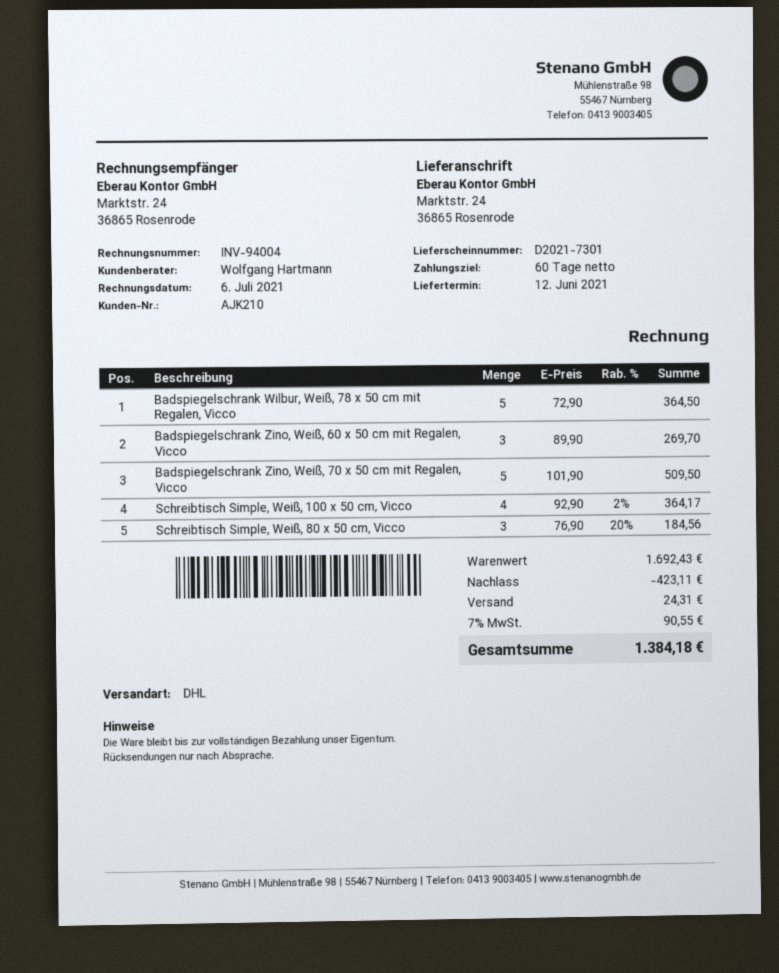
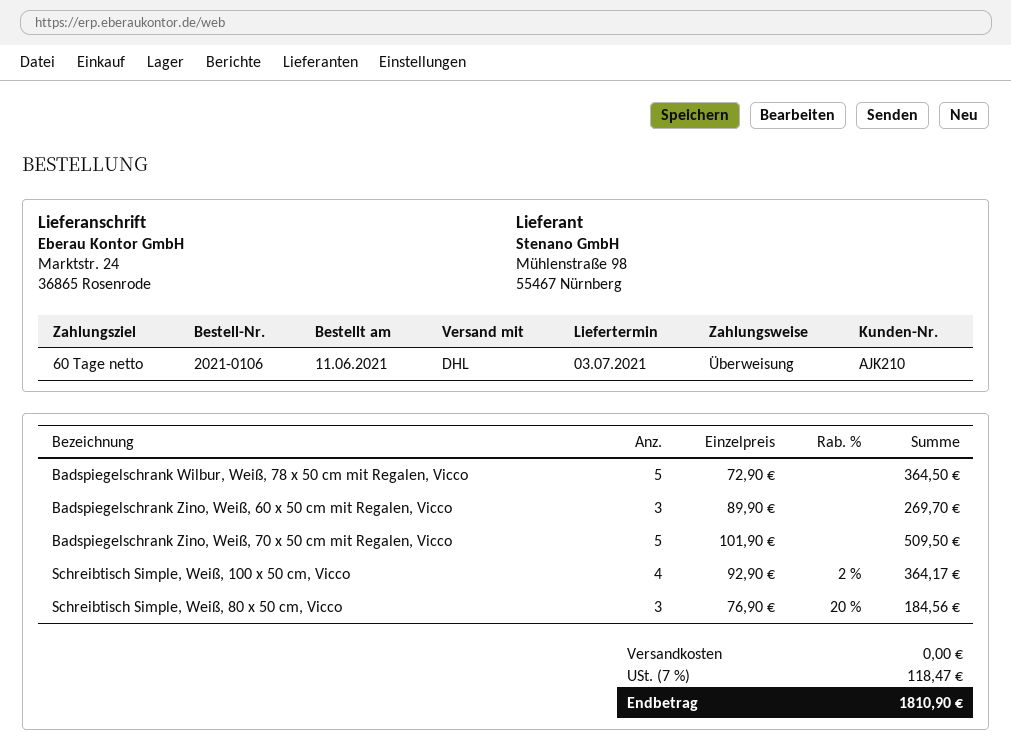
delivery date: 2021-06-12 -> 2021-07-03
discount: 423.11 -> none
shipping: 24.31 -> 0.00
tax: 7% = 90.55 -> 7% = 118.47
total: 1384.18 -> 1810.90

